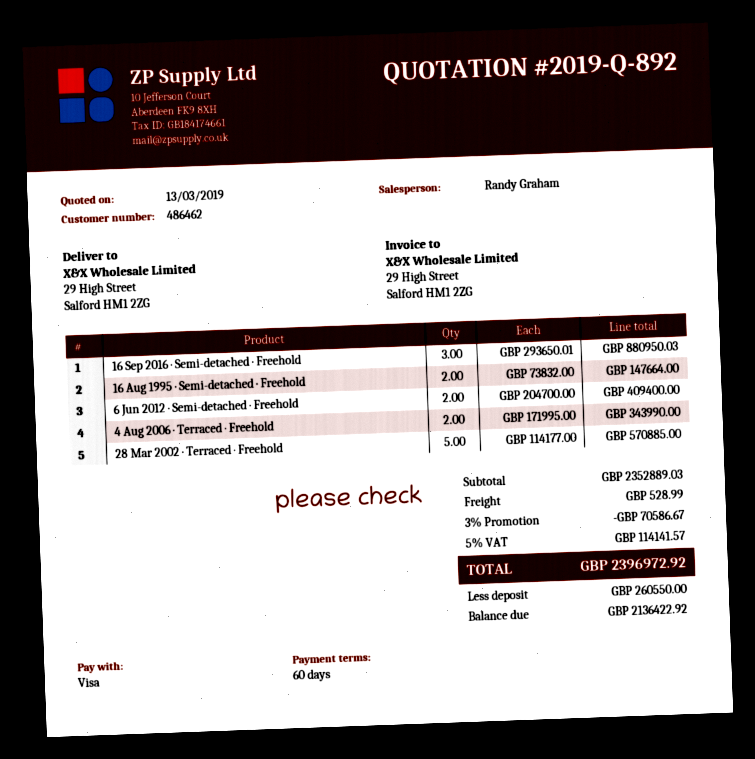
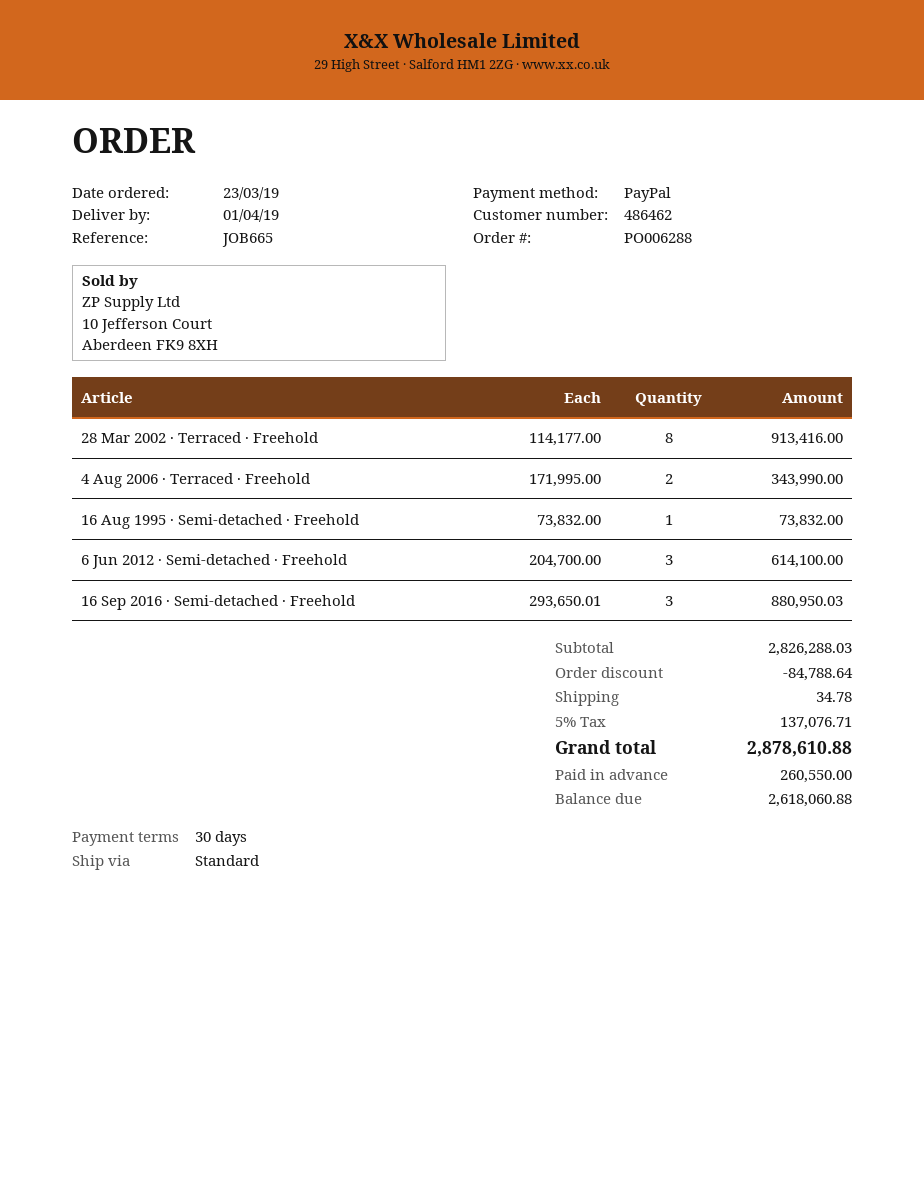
payment terms: 60 days -> 30 days
payment method: Visa -> PayPal
16 Aug 1995 · Semi-detached · Freehold: 2 x 73832.00 = 147664.00 -> 1 x 73832.00 = 73832.00
6 Jun 2012 · Semi-detached · Freehold: 2 x 204700.00 = 409400.00 -> 3 x 204700.00 = 614100.00
28 Mar 2002 · Terraced · Freehold: 5 x 114177.00 = 570885.00 -> 8 x 114177.00 = 913416.00
subtotal: 2352889.03 -> 2826288.03
discount: 70586.67 -> 84788.64
shipping: 528.99 -> 34.78
tax: 5% = 114141.57 -> 5% = 137076.71
total: 2396972.92 -> 2878610.88
balance: 2136422.92 -> 2618060.88

